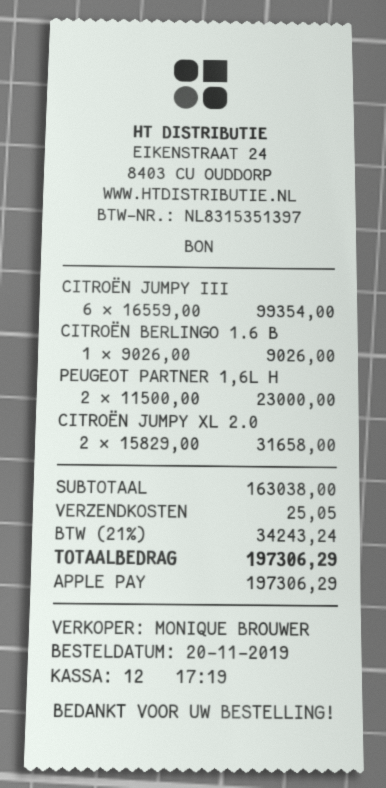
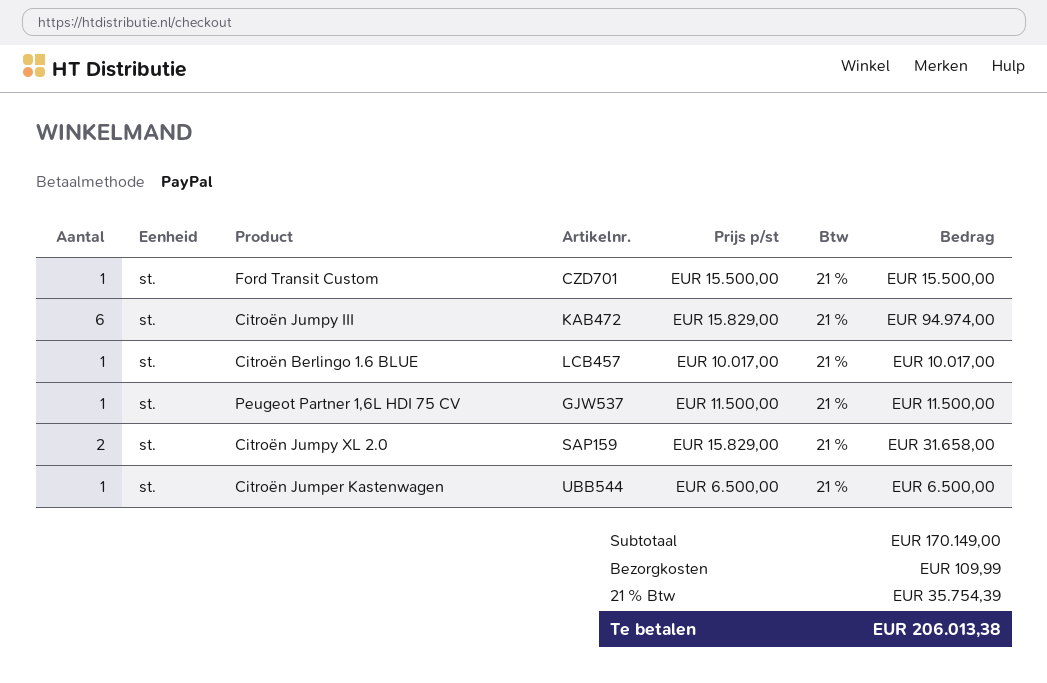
payment method: Apple Pay -> PayPal
CITROËN JUMPY III: 6 x 16559.00 = 99354.00 -> 6 x 15829.00 = 94974.00
CITROËN BERLINGO 1.6 B: 1 x 9026.00 = 9026.00 -> 1 x 10017.00 = 10017.00
PEUGEOT PARTNER 1,6L H: 2 x 11500.00 = 23000.00 -> 1 x 11500.00 = 11500.00
Ford Transit Custom: none -> 1 x 15500.00 = 15500.00
Citroën Jumper Kastenwagen: none -> 1 x 6500.00 = 6500.00
subtotal: 163038.00 -> 170149.00
shipping: 25.05 -> 109.99
tax: 21% = 34243.24 -> 21% = 35754.39
total: 197306.29 -> 206013.38

